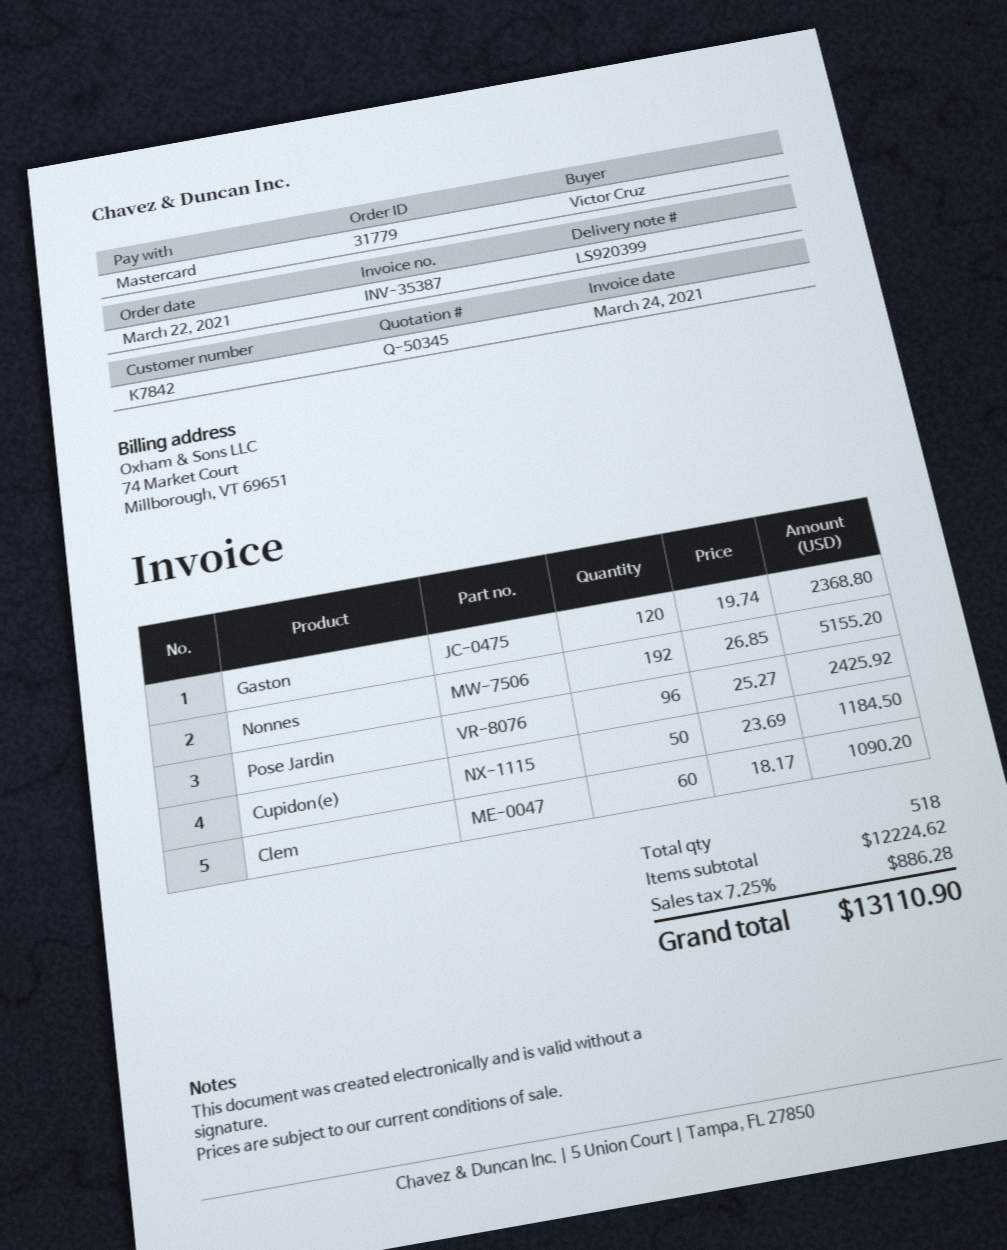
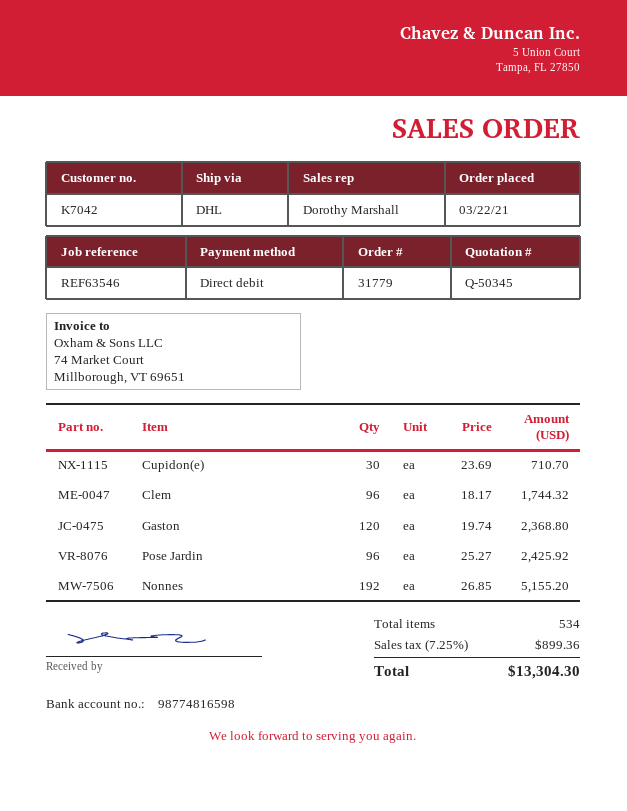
customer number: K7842 -> K7042
payment method: Mastercard -> direct debit
Cupidon(e): 50 x 23.69 = 1184.50 -> 30 x 23.69 = 710.70
Clem: 60 x 18.17 = 1090.20 -> 96 x 18.17 = 1744.32
total quantity: 518 -> 534
tax: 7.25% = 886.28 -> 7.25% = 899.36
total: 13110.90 -> 13304.30

